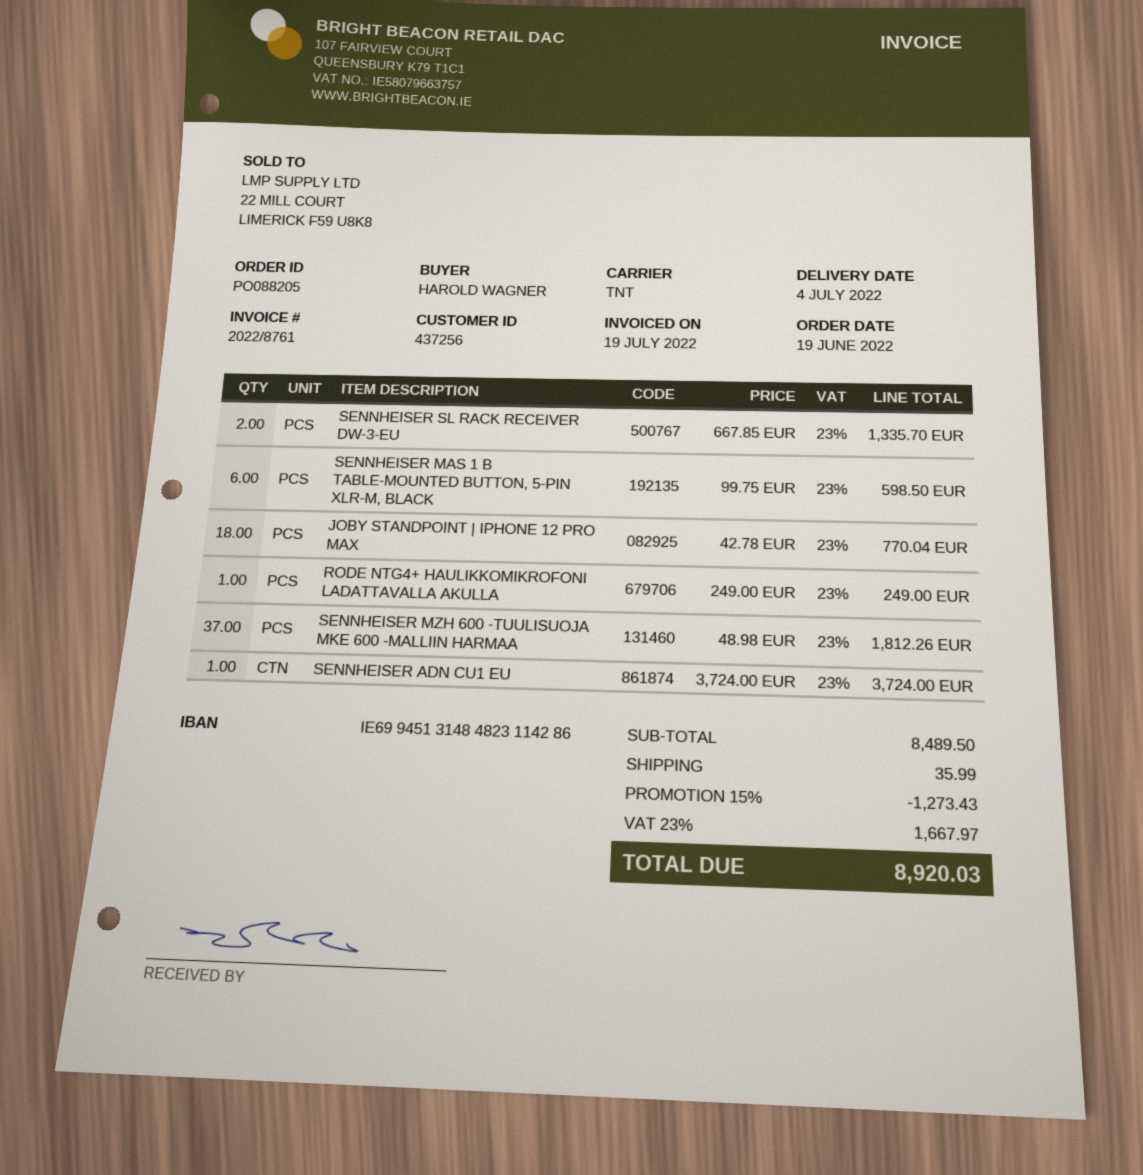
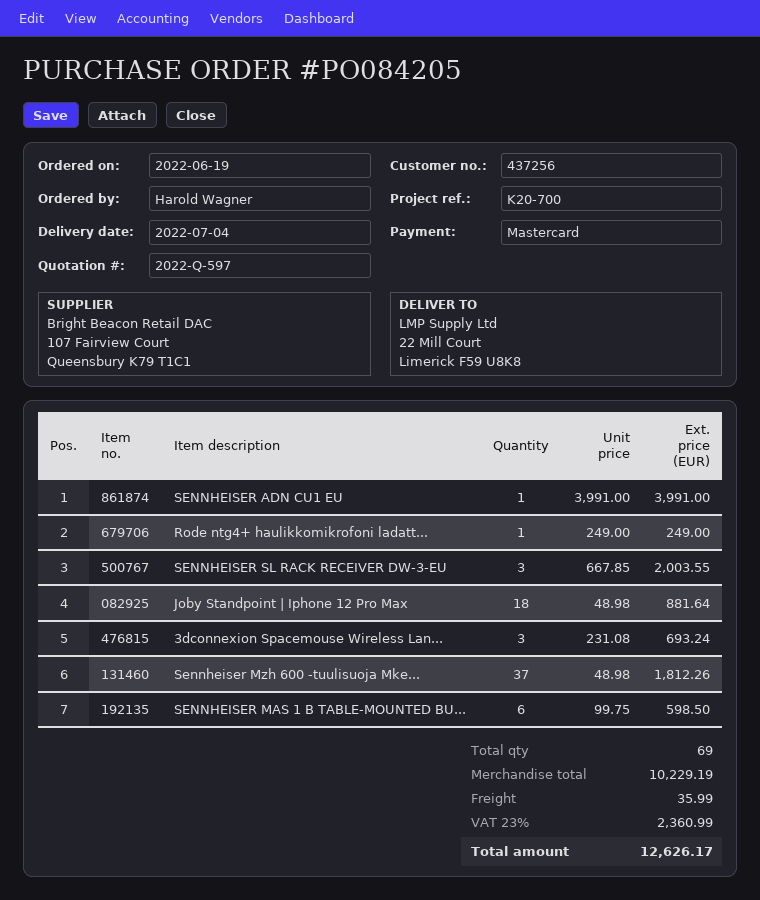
order number: PO088205 -> PO084205
SENNHEISER SL RACK RECEIVER DW-3-EU: 2 x 667.85 = 1335.70 -> 3 x 667.85 = 2003.55
JOBY STANDPOINT | IPHONE 12 PRO MAX: 18 x 42.78 = 770.04 -> 18 x 48.98 = 881.64
SENNHEISER ADN CU1 EU: 1 x 3724.00 = 3724.00 -> 1 x 3991.00 = 3991.00
3dconnexion Spacemouse Wireless Lan...: none -> 3 x 231.08 = 693.24
subtotal: 8489.50 -> 10229.19
discount: 15% = 1273.43 -> none
tax: 23% = 1667.97 -> 23% = 2360.99
total: 8920.03 -> 12626.17

